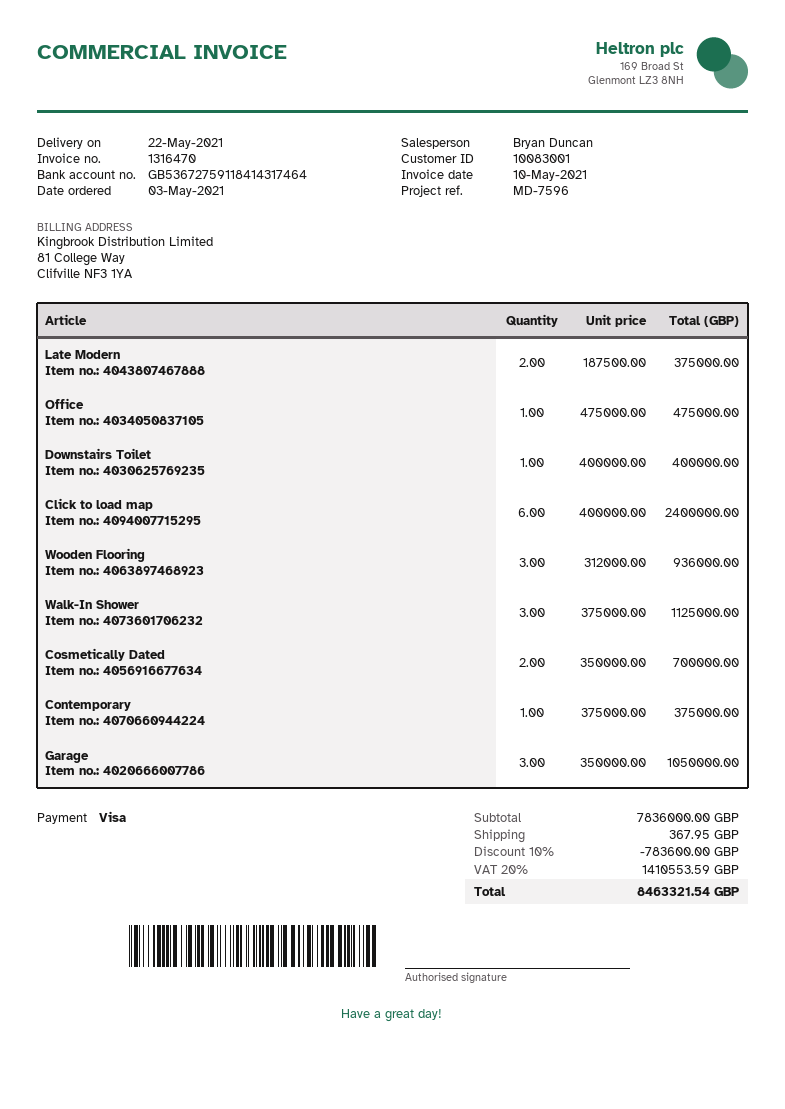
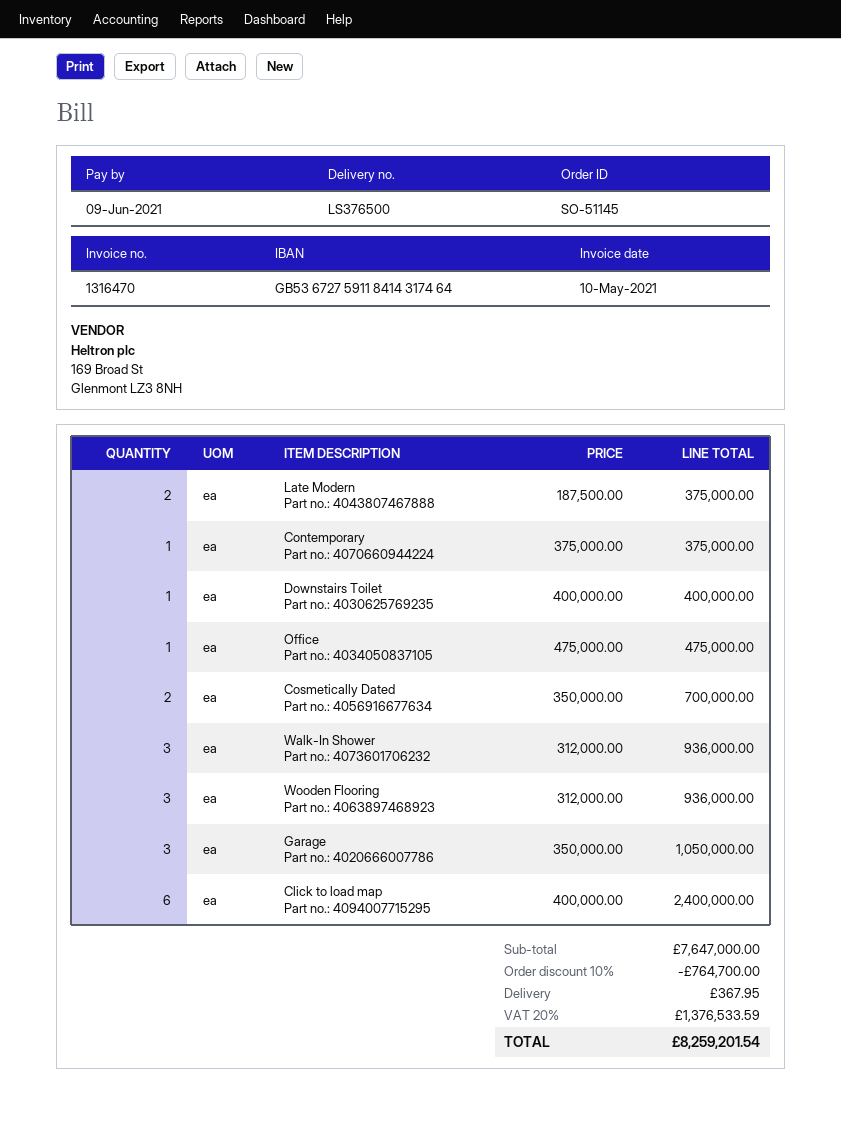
Walk-In Shower: 3 x 375000.00 = 1125000.00 -> 3 x 312000.00 = 936000.00
subtotal: 7836000.00 -> 7647000.00
discount: 10% = 783600.00 -> 10% = 764700.00
tax: 20% = 1410553.59 -> 20% = 1376533.59
total: 8463321.54 -> 8259201.54

